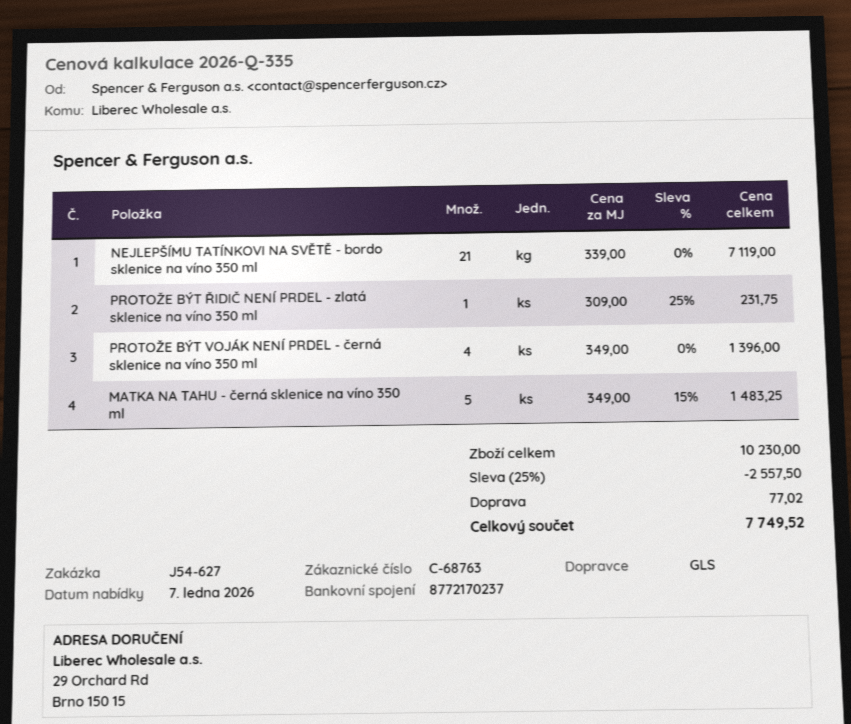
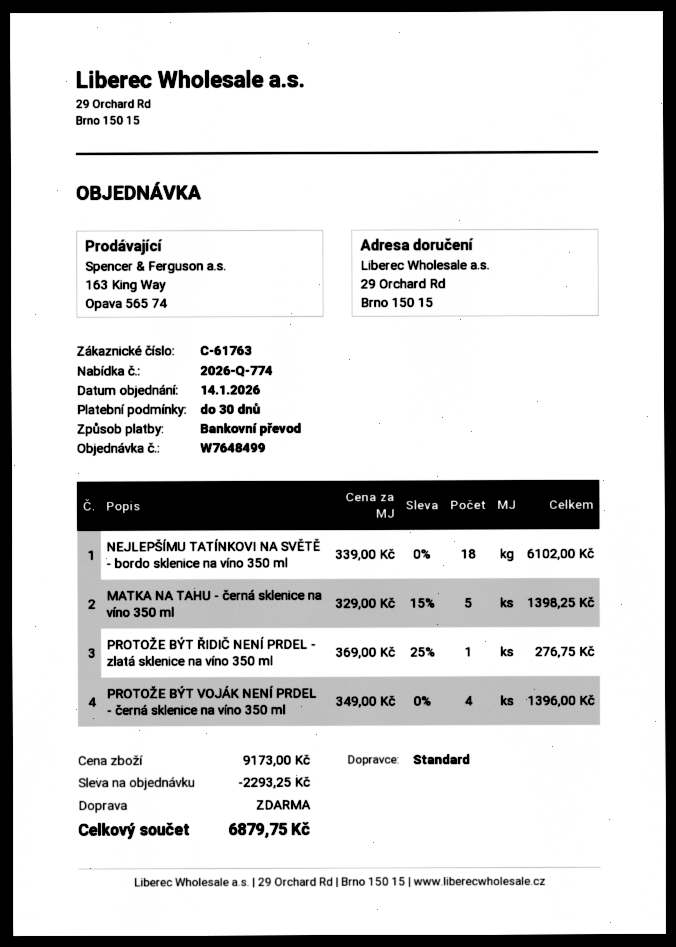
quote number: 2026-Q-335 -> 2026-Q-774
customer number: C-68763 -> C-61763
shipping method: GLS -> standard
NEJLEPŠÍMU TATÍNKOVI NA SVĚTĚ - bordo sklenice na víno 350 ml: 21 x 339.00 = 7119.00 -> 18 x 339.00 = 6102.00
PROTOŽE BÝT ŘIDIČ NENÍ PRDEL - zlatá sklenice na víno 350 ml: 1 x 309.00 - 25% = 231.75 -> 1 x 369.00 - 25% = 276.75
MATKA NA TAHU - černá sklenice na víno 350 ml: 5 x 349.00 - 15% = 1483.25 -> 5 x 329.00 - 15% = 1398.25
subtotal: 10230.00 -> 9173.00
discount: 2557.50 -> 2293.25
shipping: 77.02 -> 0.00
total: 7749.52 -> 6879.75

